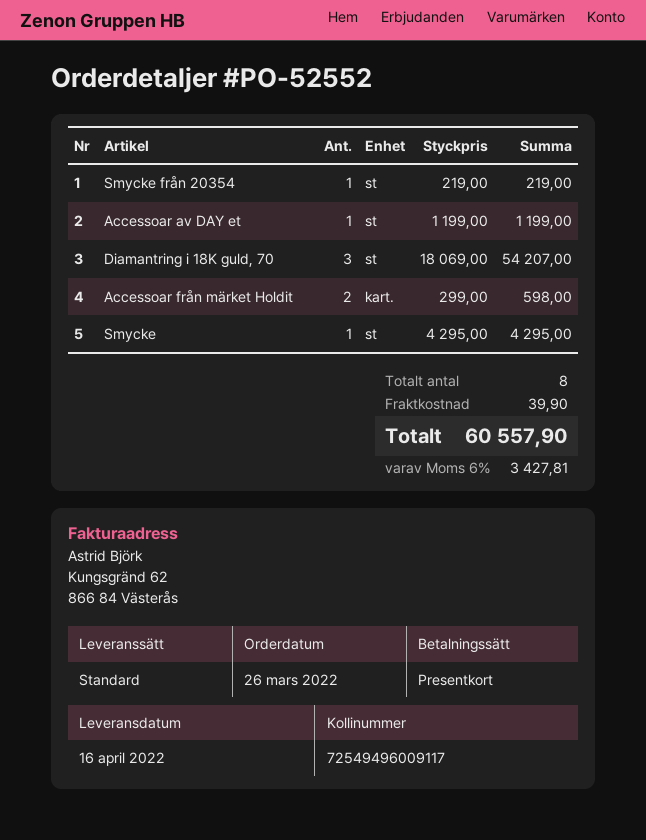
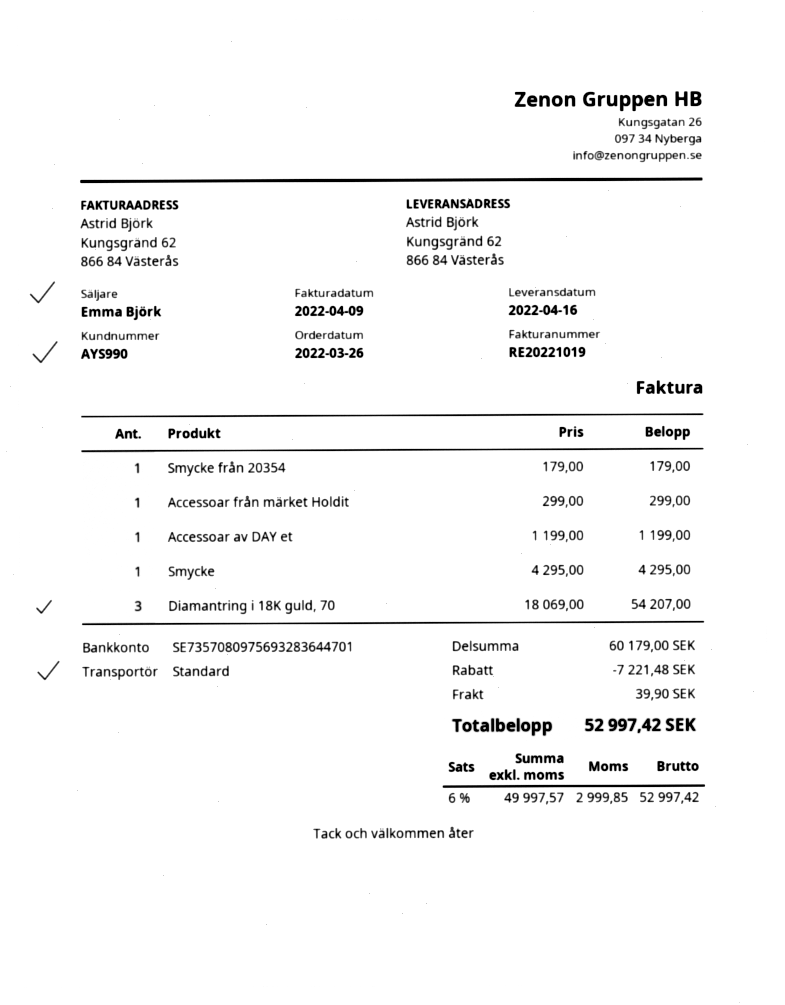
Smycke från 20354: 1 x 219.00 = 219.00 -> 1 x 179.00 = 179.00
Accessoar från märket Holdit: 2 x 299.00 = 598.00 -> 1 x 299.00 = 299.00
discount: none -> 7221.48
tax: 6% = 3427.81 -> 6% = 2999.85
total: 60557.90 -> 52997.42

